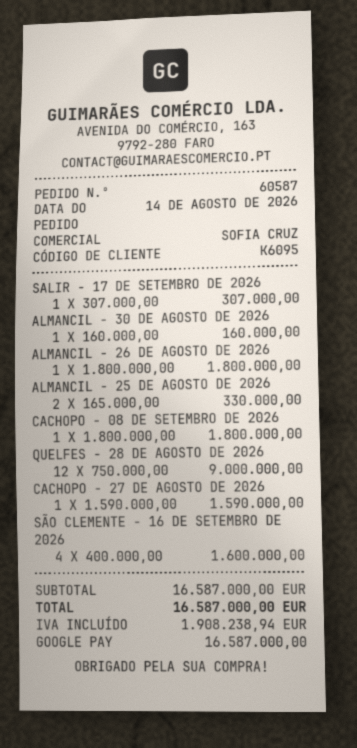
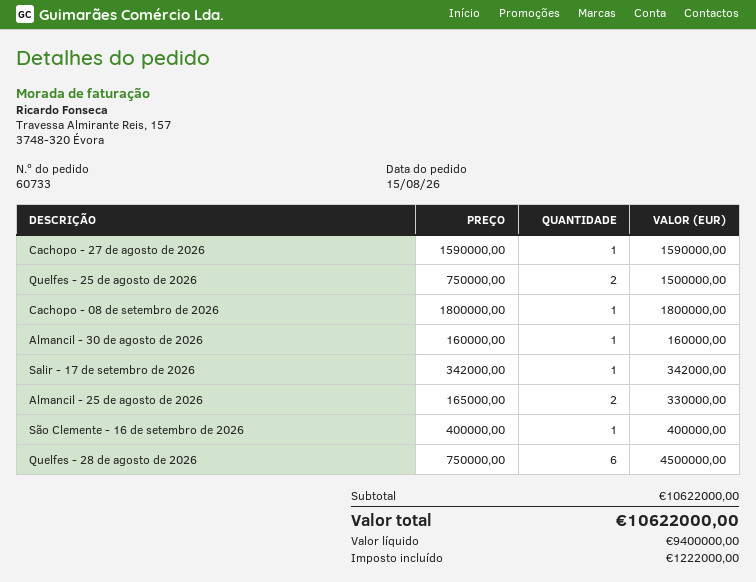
order number: 60587 -> 60733
order date: 2026-08-14 -> 2026-08-15
SALIR - 17 DE SETEMBRO DE 2026: 1 x 307000.00 = 307000.00 -> 1 x 342000.00 = 342000.00
ALMANCIL - 26 DE AGOSTO DE 2026: 1 x 1800000.00 = 1800000.00 -> none
QUELFES - 28 DE AGOSTO DE 2026: 12 x 750000.00 = 9000000.00 -> 6 x 750000.00 = 4500000.00
SÃO CLEMENTE - 16 DE SETEMBRO DE 2026: 4 x 400000.00 = 1600000.00 -> 1 x 400000.00 = 400000.00
Quelfes - 25 de agosto de 2026: none -> 2 x 750000.00 = 1500000.00
subtotal: 16587000.00 -> 10622000.00
tax: 1908238.94 -> 1222000.00
total: 16587000.00 -> 10622000.00

